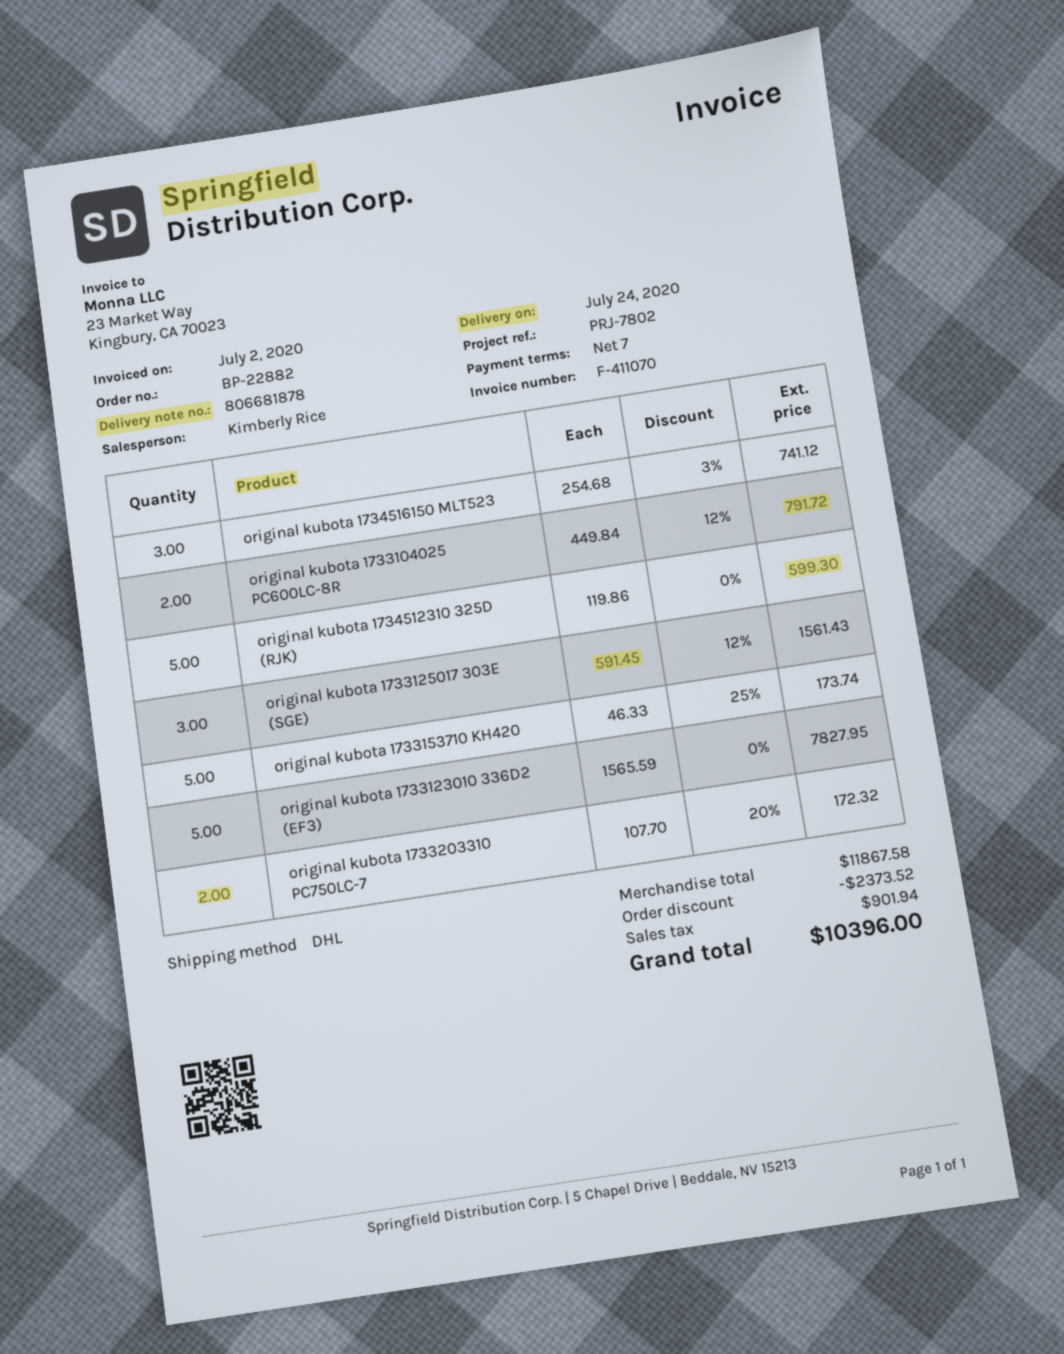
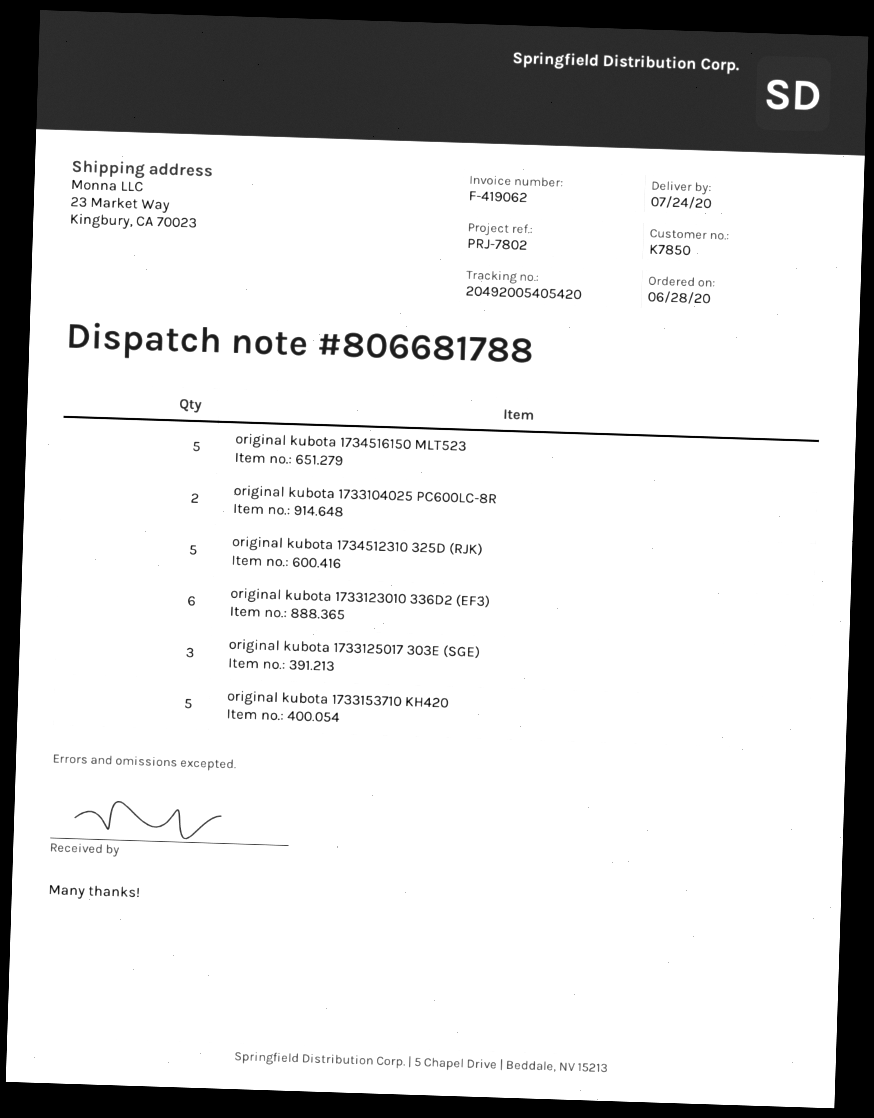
delivery note number: 806681878 -> 806681788
invoice number: F-411070 -> F-419062
original kubota 1734516150 MLT523: 3 -> 5
original kubota 1733123010 336D2 (EF3): 5 -> 6
original kubota 1733203310 PC750LC-7: 2 -> none

